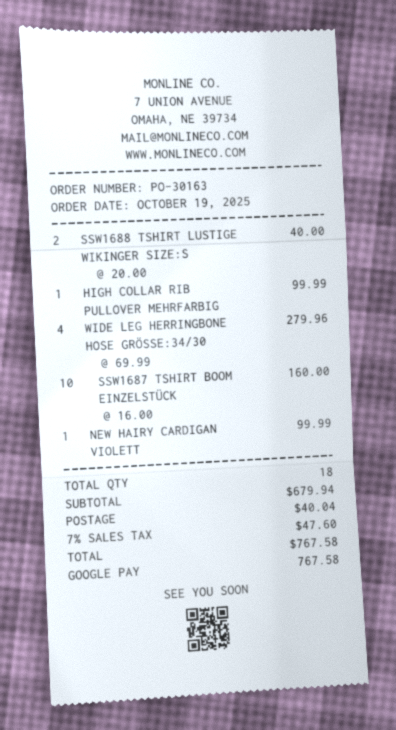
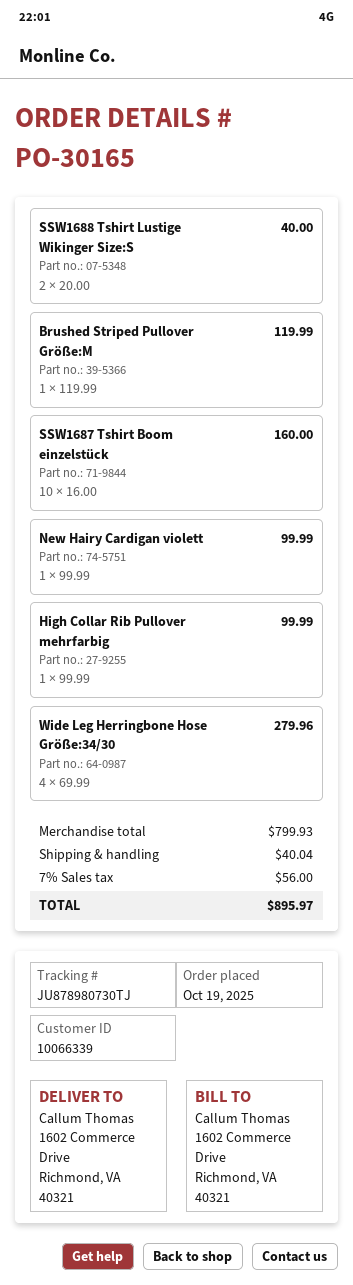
order number: PO-30163 -> PO-30165
Brushed Striped Pullover Größe:M: none -> 1 x 119.99 = 119.99
subtotal: 679.94 -> 799.93
tax: 7% = 47.60 -> 7% = 56.00
total: 767.58 -> 895.97

